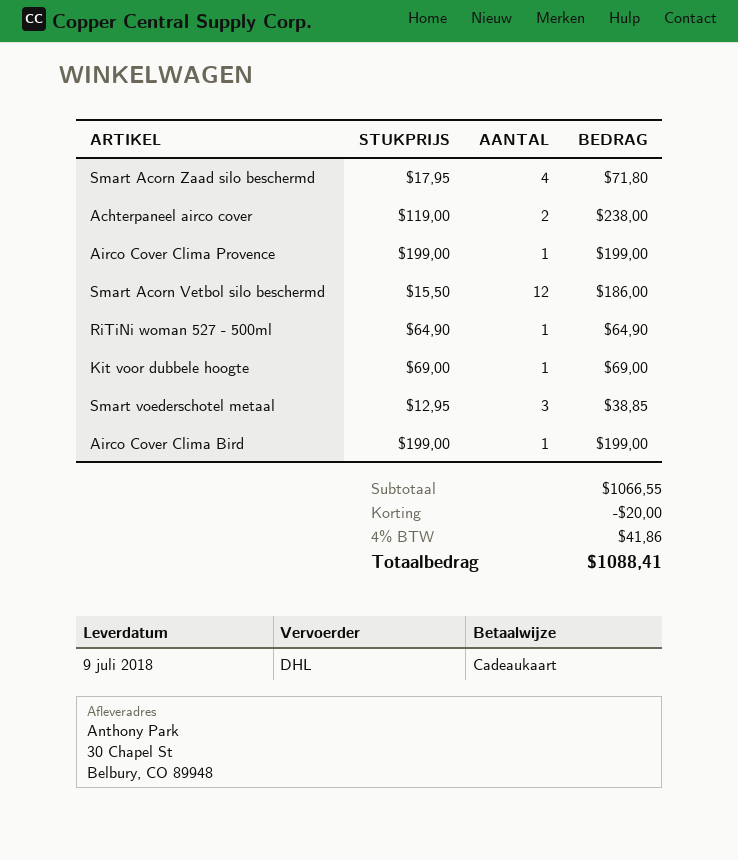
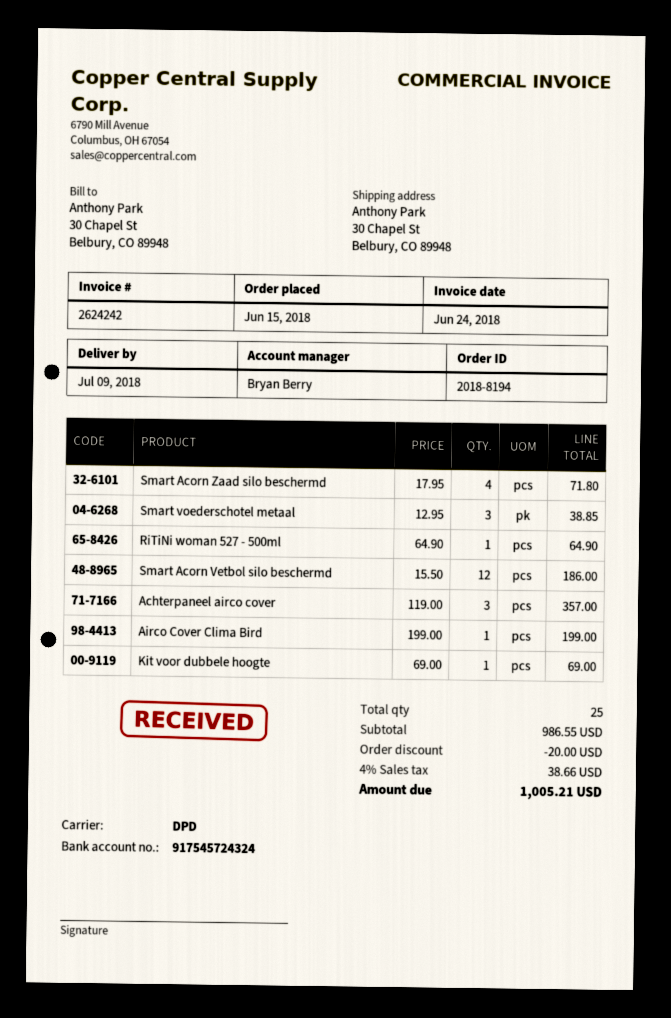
shipping method: DHL -> DPD
Achterpaneel airco cover: 2 x 119.00 = 238.00 -> 3 x 119.00 = 357.00
Airco Cover Clima Provence: 1 x 199.00 = 199.00 -> none
subtotal: 1066.55 -> 986.55
tax: 4% = 41.86 -> 4% = 38.66
total: 1088.41 -> 1005.21

